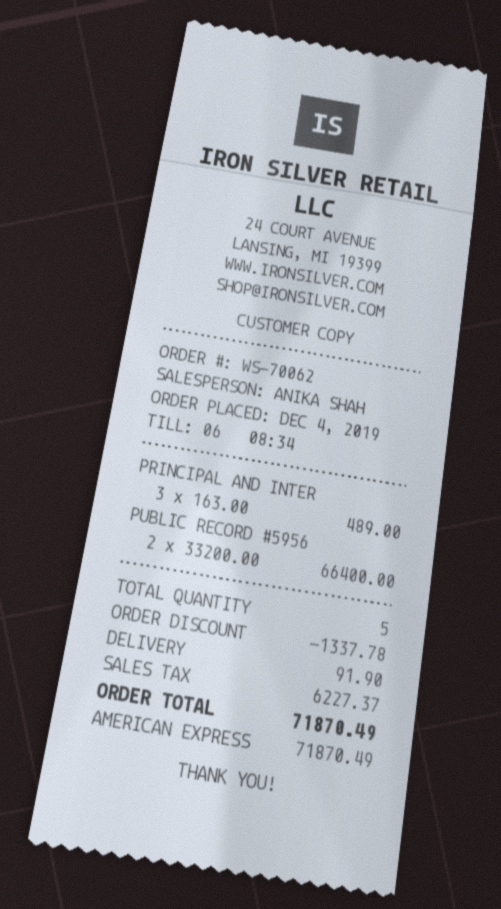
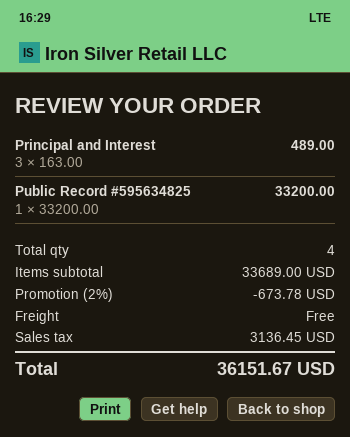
PUBLIC RECORD #5956: 2 x 33200.00 = 66400.00 -> 1 x 33200.00 = 33200.00
total quantity: 5 -> 4
discount: 1337.78 -> 673.78
shipping: 91.90 -> 0.00
tax: 6227.37 -> 3136.45
total: 71870.49 -> 36151.67

